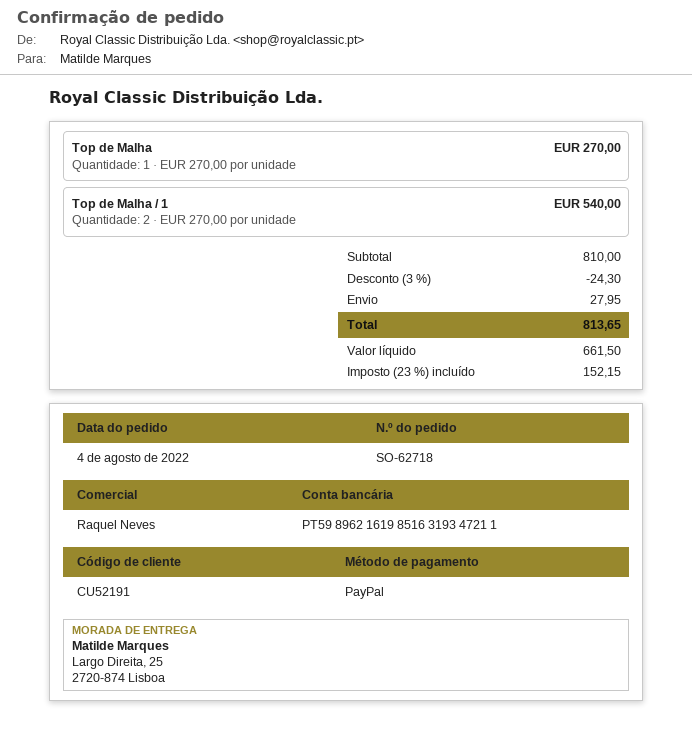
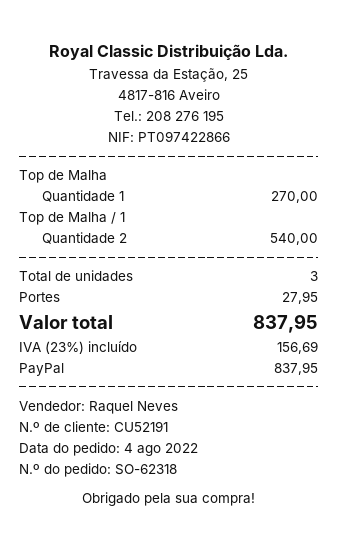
order number: SO-62718 -> SO-62318
discount: 3% = 24.30 -> none
tax: 23% = 152.15 -> 23% = 156.69
total: 813.65 -> 837.95

